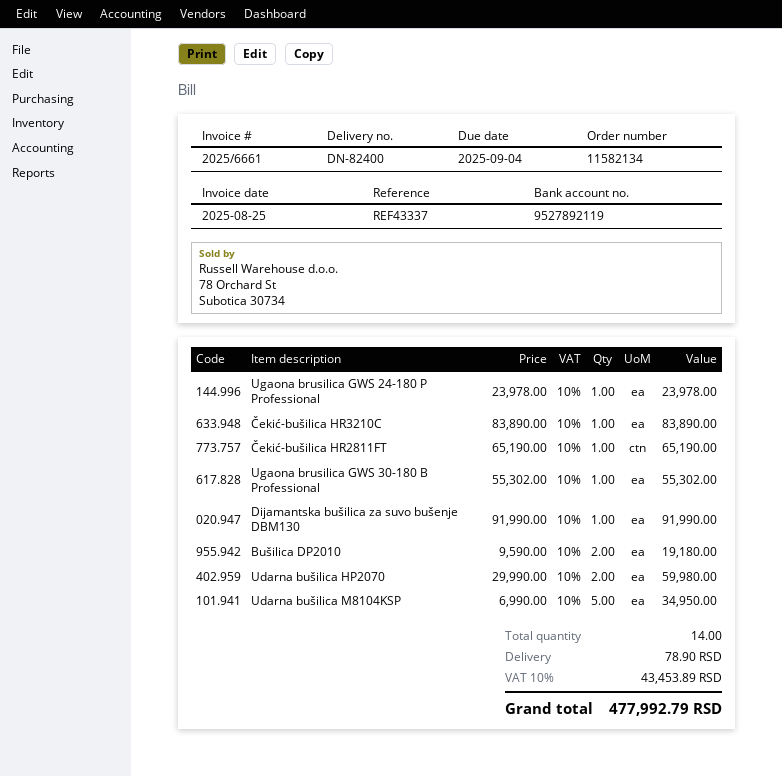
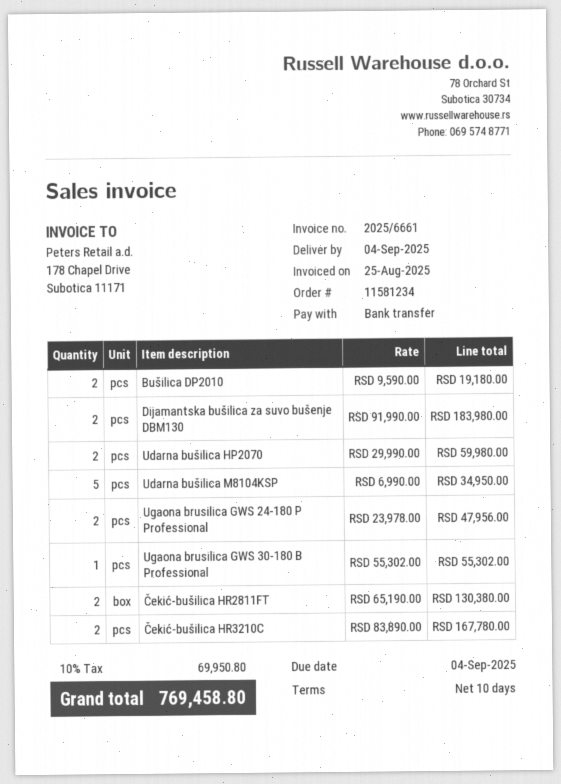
order number: 11582134 -> 11581234
Ugaona brusilica GWS 24-180 P Professional: 1 x 23978.00 = 23978.00 -> 2 x 23978.00 = 47956.00
Čekić-bušilica HR3210C: 1 x 83890.00 = 83890.00 -> 2 x 83890.00 = 167780.00
Čekić-bušilica HR2811FT: 1 x 65190.00 = 65190.00 -> 2 x 65190.00 = 130380.00
Dijamantska bušilica za suvo bušenje DBM130: 1 x 91990.00 = 91990.00 -> 2 x 91990.00 = 183980.00
shipping: 78.90 -> none
tax: 10% = 43453.89 -> 10% = 69950.80
total: 477992.79 -> 769458.80

